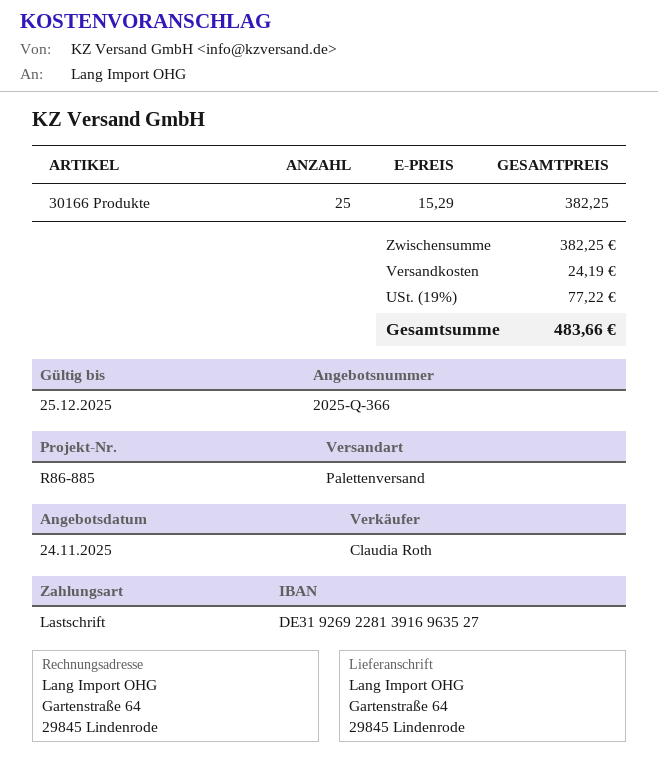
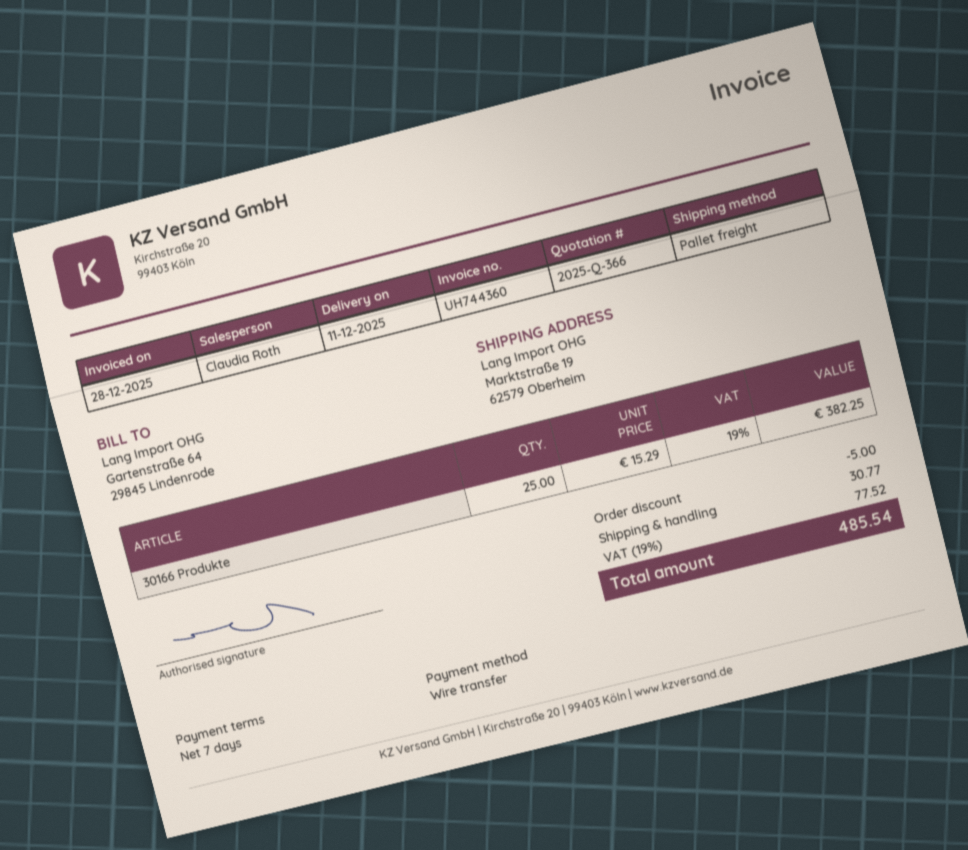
payment method: direct debit -> bank transfer
ship to: Gartenstraße 64, 29845 Lindenrode -> Marktstraße 19, 62579 Oberheim
discount: none -> 5.00
shipping: 24.19 -> 30.77
tax: 19% = 77.22 -> 19% = 77.52
total: 483.66 -> 485.54

